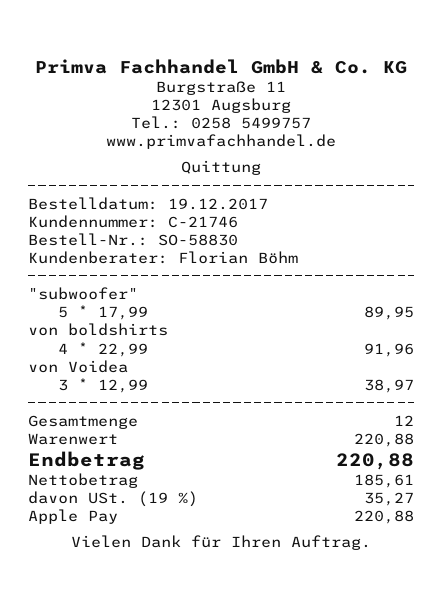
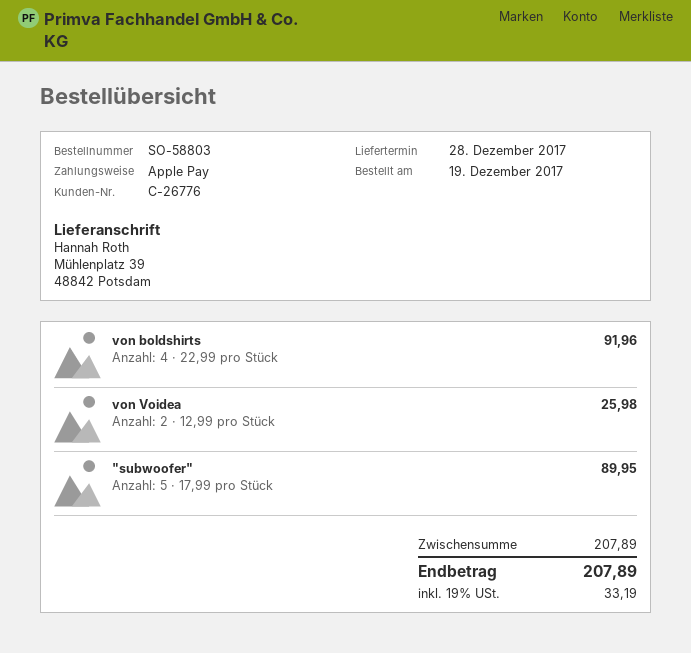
order number: SO-58830 -> SO-58803
customer number: C-21746 -> C-26776
von Voidea: 3 x 12.99 = 38.97 -> 2 x 12.99 = 25.98
subtotal: 220.88 -> 207.89
tax: 19% = 35.27 -> 19% = 33.19
total: 220.88 -> 207.89

